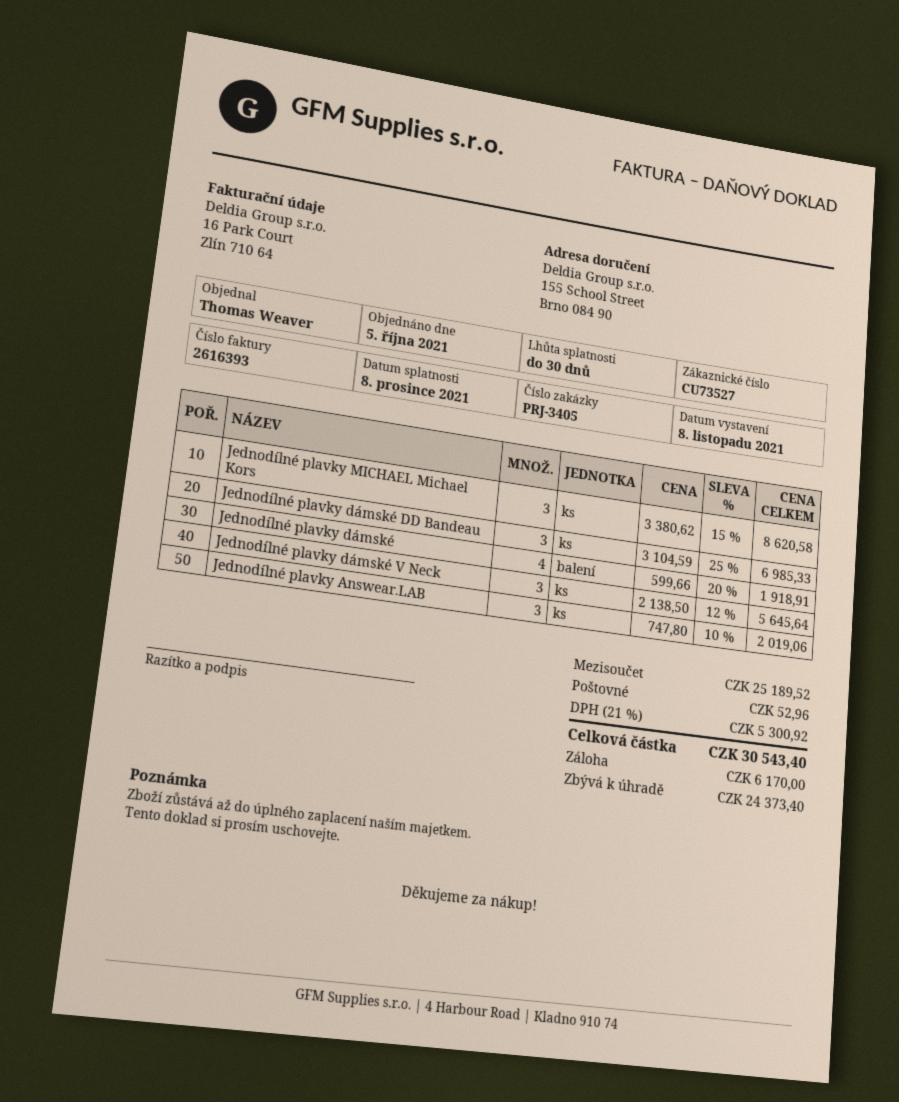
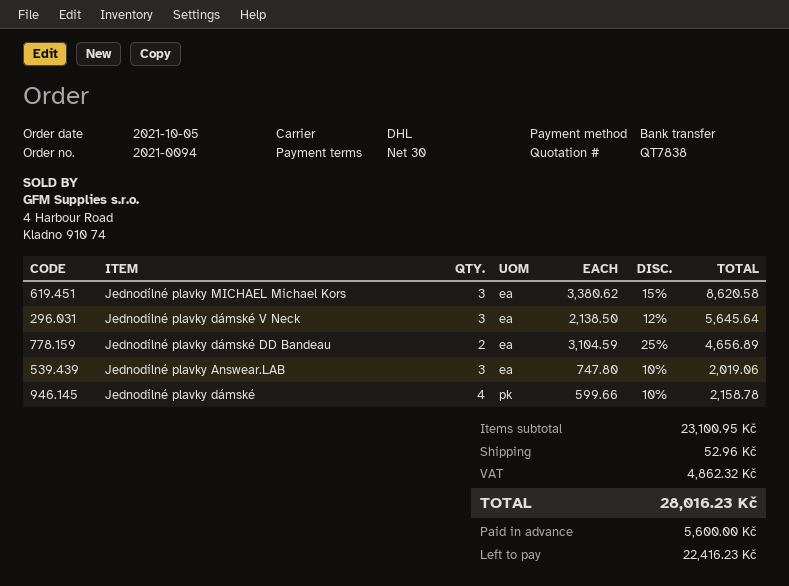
Jednodílné plavky dámské DD Bandeau: 3 x 3104.59 - 25% = 6985.33 -> 2 x 3104.59 - 25% = 4656.89
Jednodílné plavky dámské: 4 x 599.66 - 20% = 1918.91 -> 4 x 599.66 - 10% = 2158.78
subtotal: 25189.52 -> 23100.95
tax: 5300.92 -> 4862.32
total: 30543.40 -> 28016.23
deposit: 6170.00 -> 5600.00
balance: 24373.40 -> 22416.23

